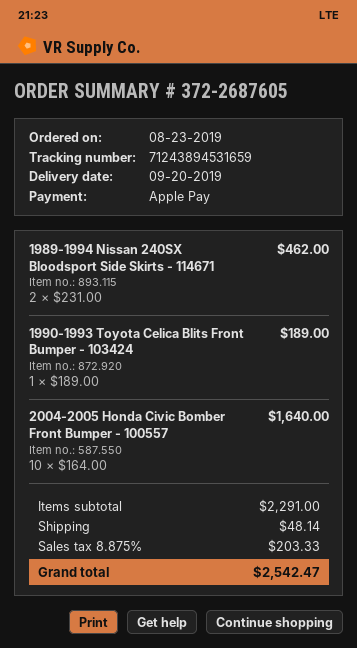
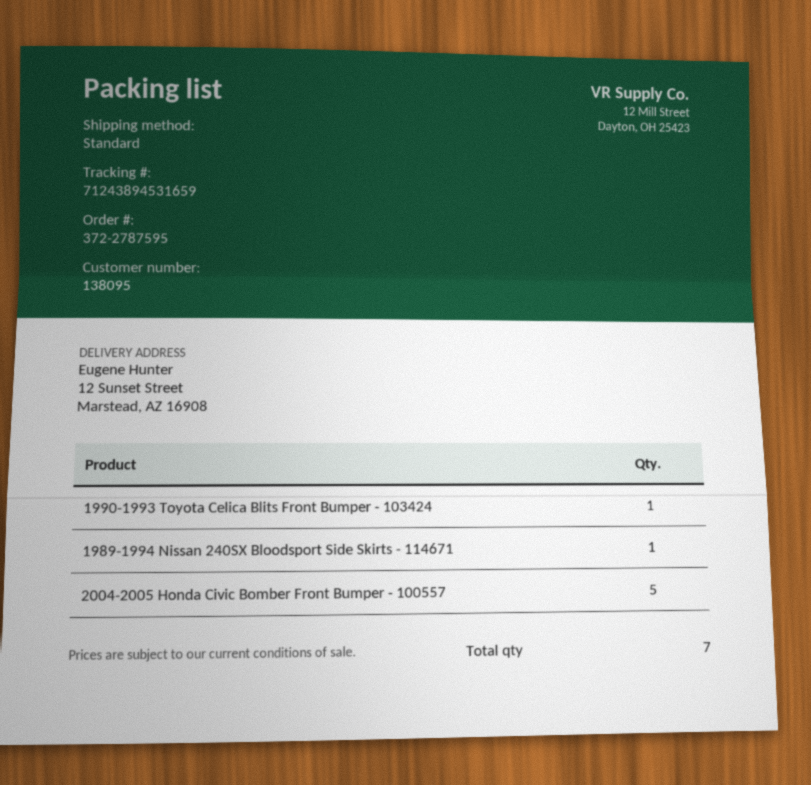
order number: 372-2687605 -> 372-2787595
1989-1994 Nissan 240SX Bloodsport Side Skirts - 114671: 2 -> 1
2004-2005 Honda Civic Bomber Front Bumper - 100557: 10 -> 5

